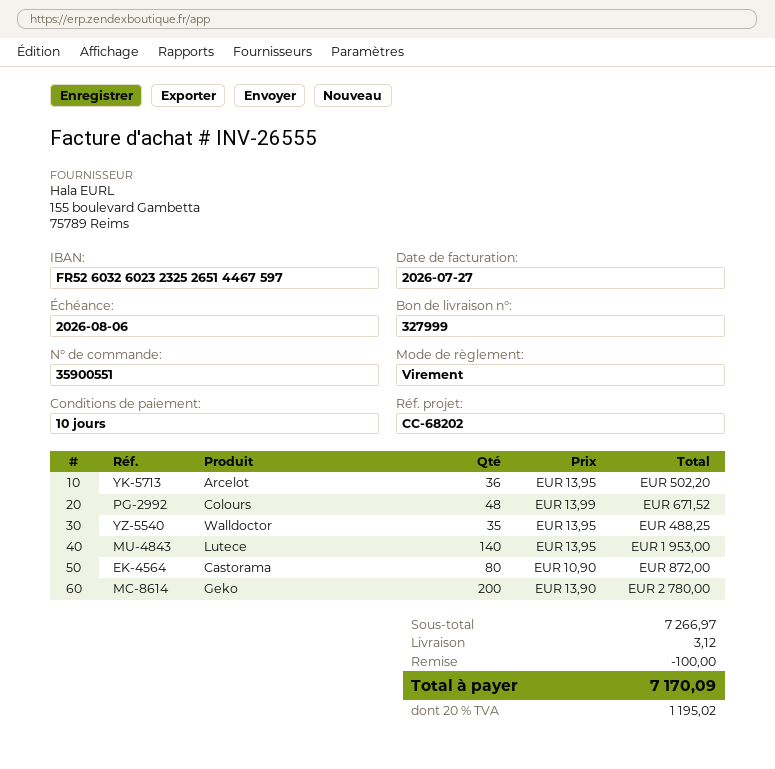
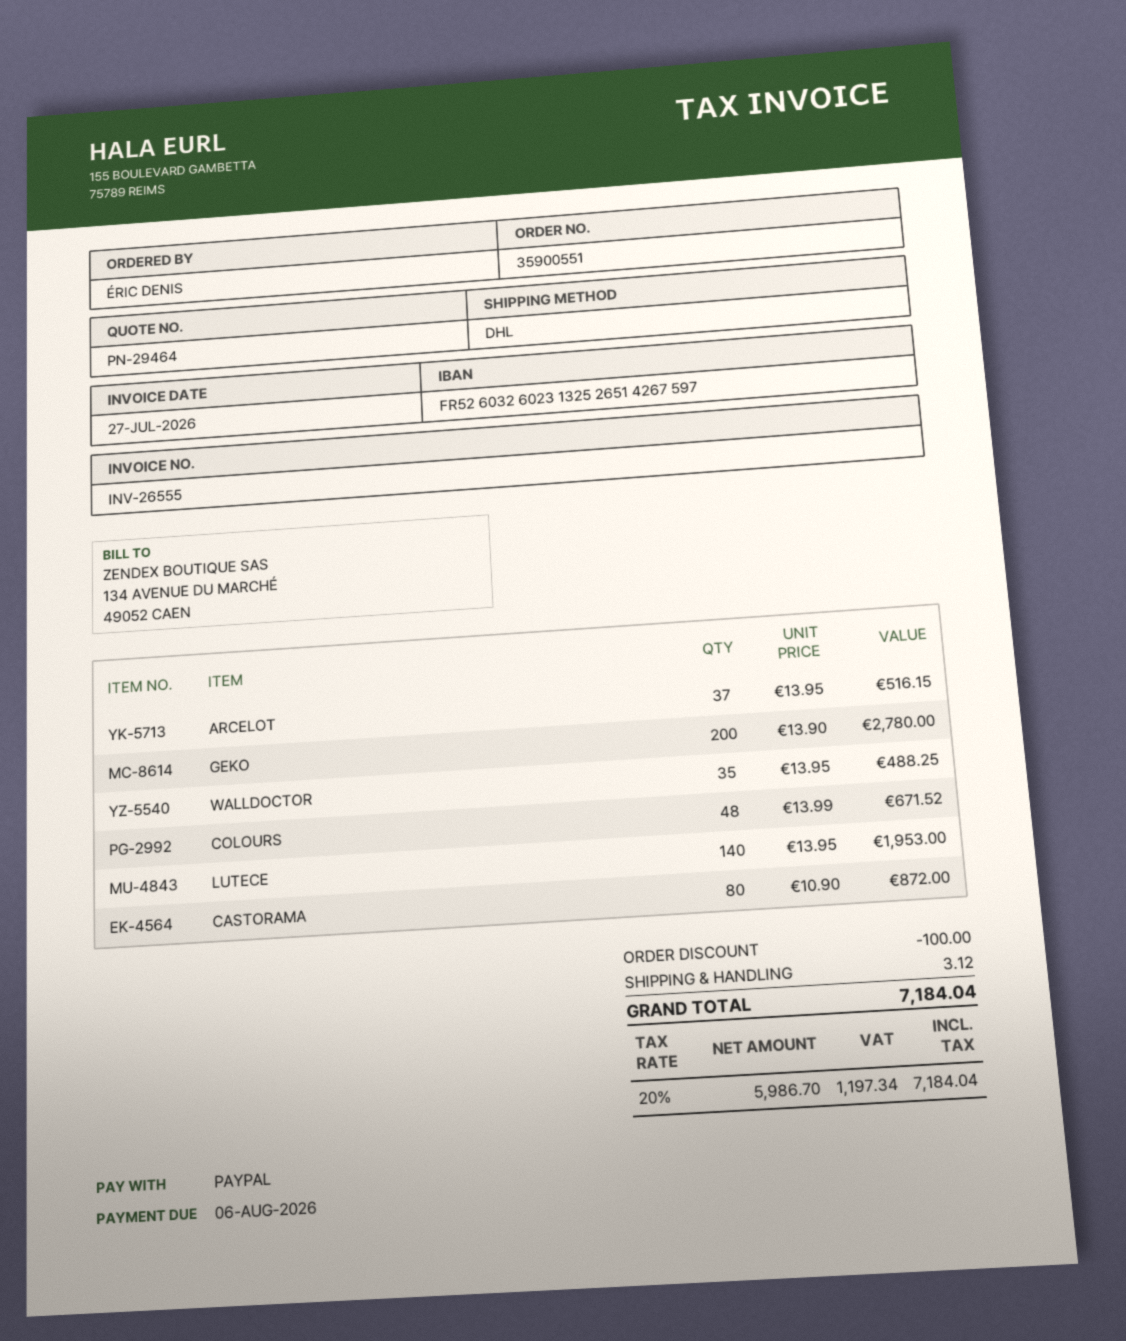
payment method: bank transfer -> PayPal
bank account: FR5260326023232526514467597 -> FR5260326023132526514267597
Arcelot: 36 x 13.95 = 502.20 -> 37 x 13.95 = 516.15
tax: 20% = 1195.02 -> 20% = 1197.34
total: 7170.09 -> 7184.04

